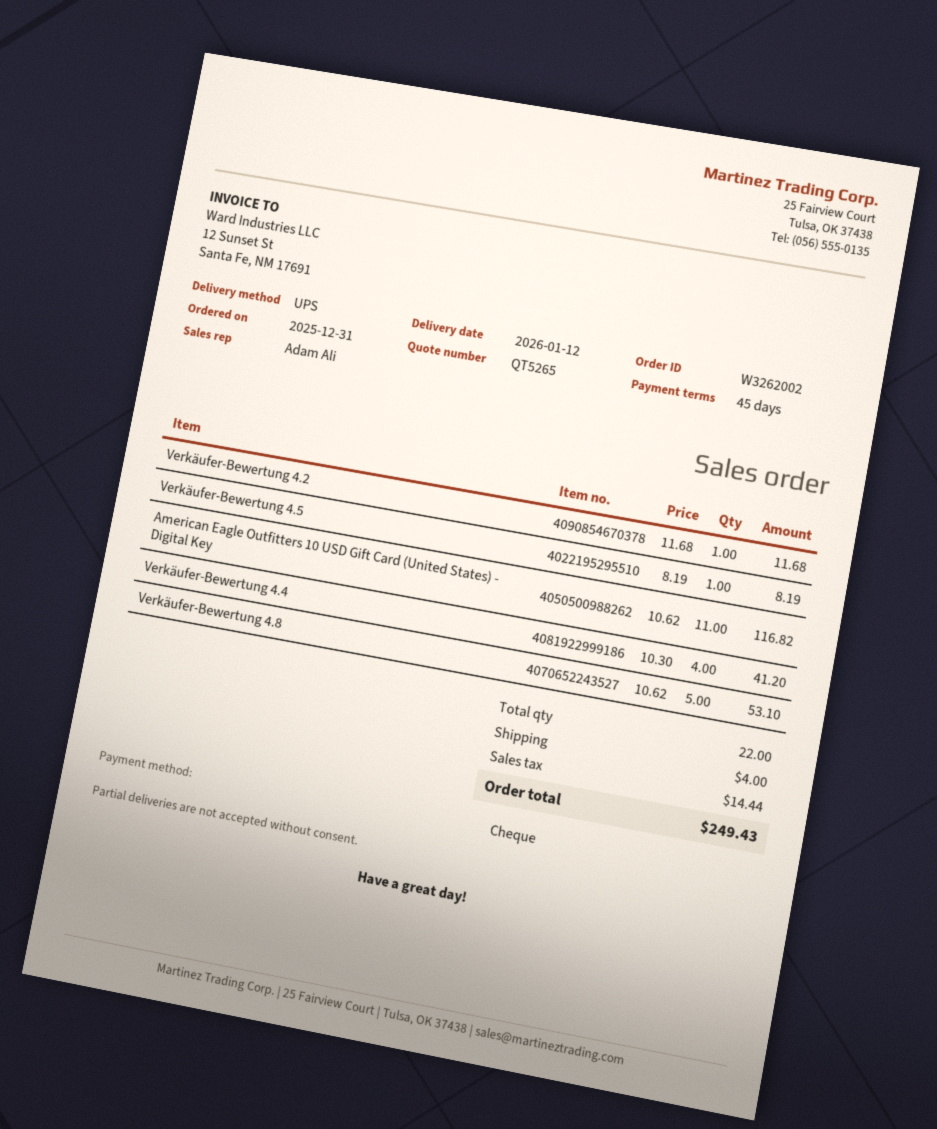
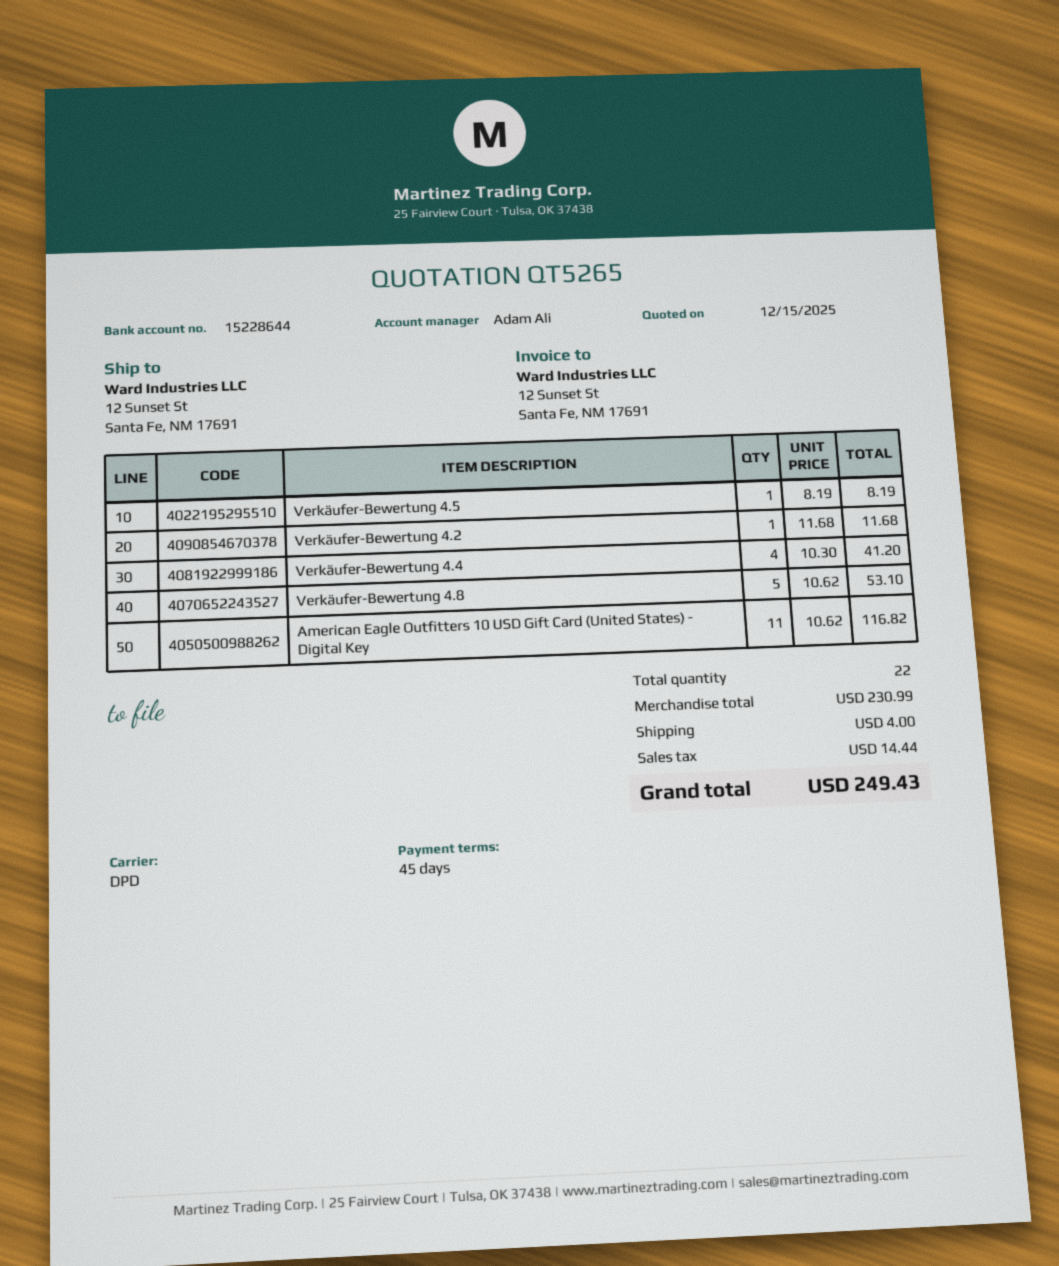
shipping method: UPS -> DPD

